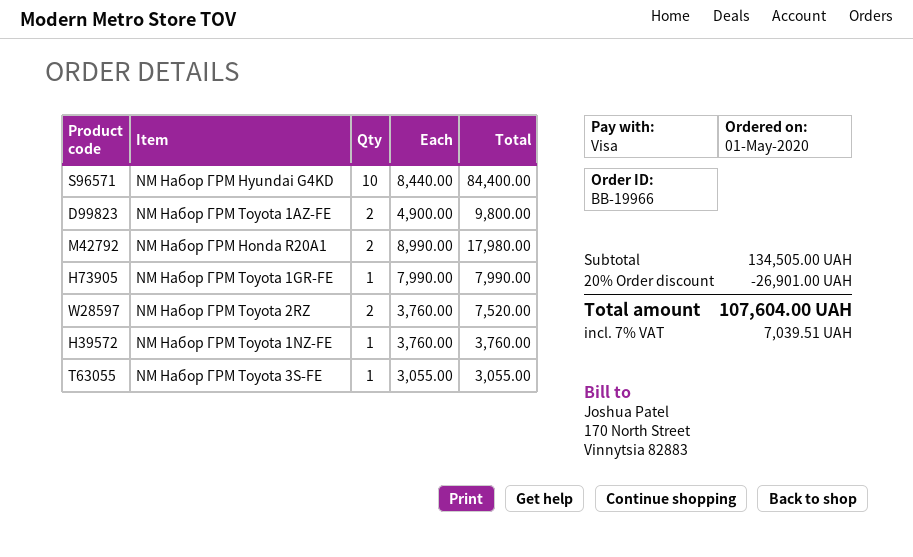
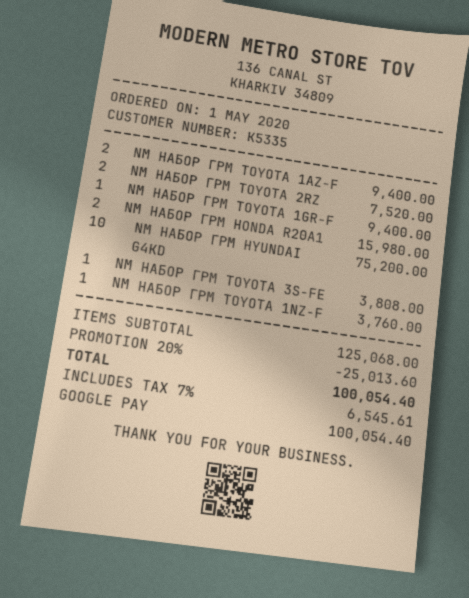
payment method: Visa -> Google Pay
NM Набор ГРМ Hyundai G4KD: 10 for 84400.00 -> 10 for 75200.00
NM Набор ГРМ Toyota 1AZ-FE: 2 for 9800.00 -> 2 for 9400.00
NM Набор ГРМ Honda R20A1: 2 for 17980.00 -> 2 for 15980.00
NM Набор ГРМ Toyota 1GR-FE: 1 for 7990.00 -> 1 for 9400.00
NM Набор ГРМ Toyota 3S-FE: 1 for 3055.00 -> 1 for 3808.00
subtotal: 134505.00 -> 125068.00
discount: 20% = 26901.00 -> 20% = 25013.60
tax: 7% = 7039.51 -> 7% = 6545.61
total: 107604.00 -> 100054.40

